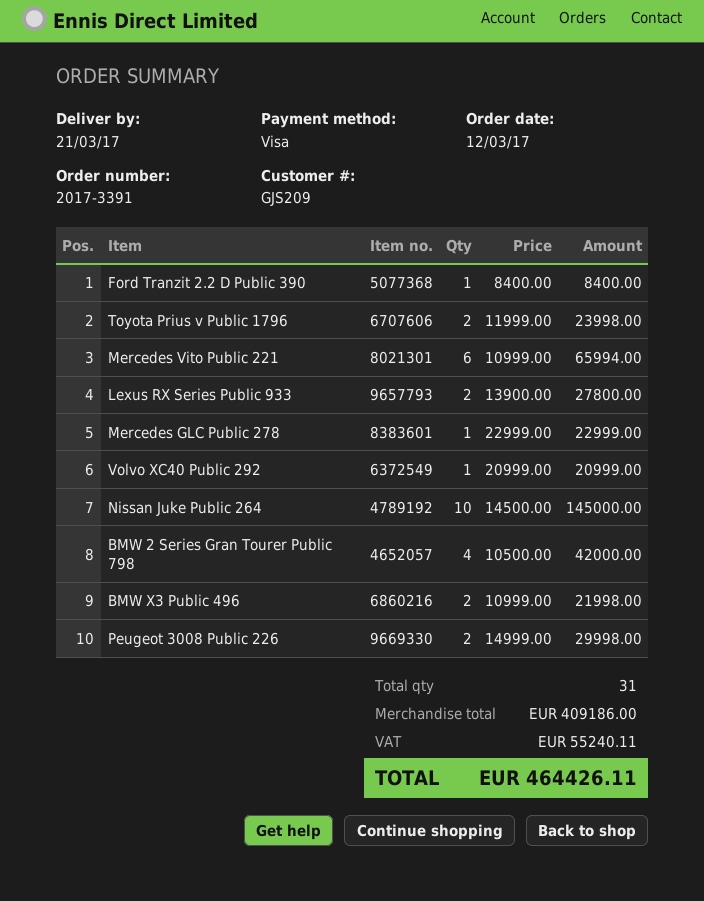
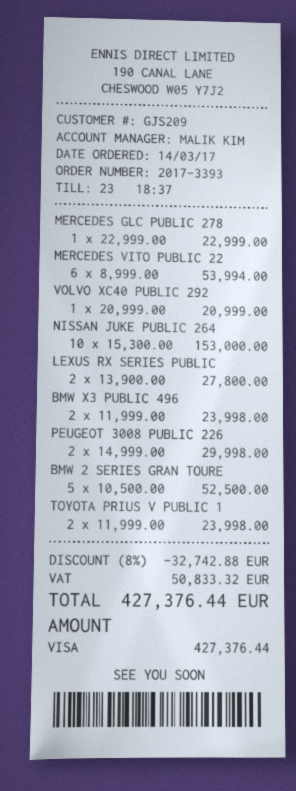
order number: 2017-3391 -> 2017-3393
order date: 2017-03-12 -> 2017-03-14
Ford Tranzit 2.2 D Public 390: 1 x 8400.00 = 8400.00 -> none
Mercedes Vito Public 221: 6 x 10999.00 = 65994.00 -> 6 x 8999.00 = 53994.00
Nissan Juke Public 264: 10 x 14500.00 = 145000.00 -> 10 x 15300.00 = 153000.00
BMW 2 Series Gran Tourer Public 798: 4 x 10500.00 = 42000.00 -> 5 x 10500.00 = 52500.00
BMW X3 Public 496: 2 x 10999.00 = 21998.00 -> 2 x 11999.00 = 23998.00
discount: none -> 8% = 32742.88
tax: 55240.11 -> 50833.32
total: 464426.11 -> 427376.44

